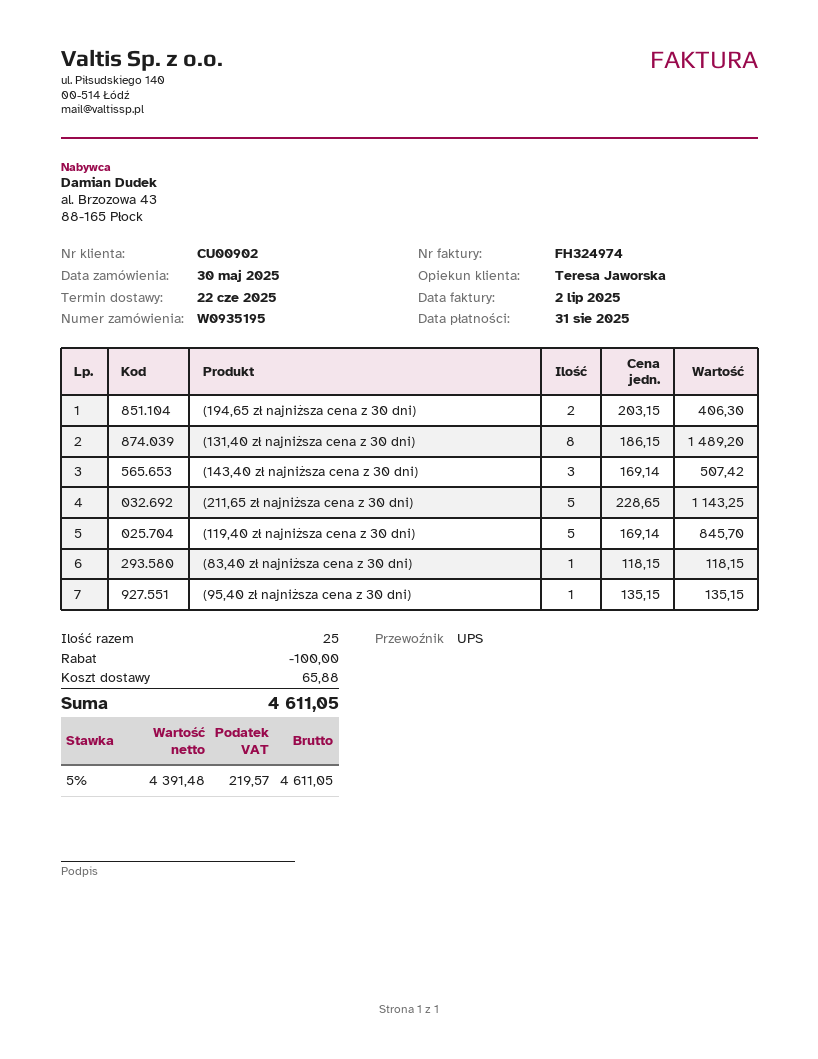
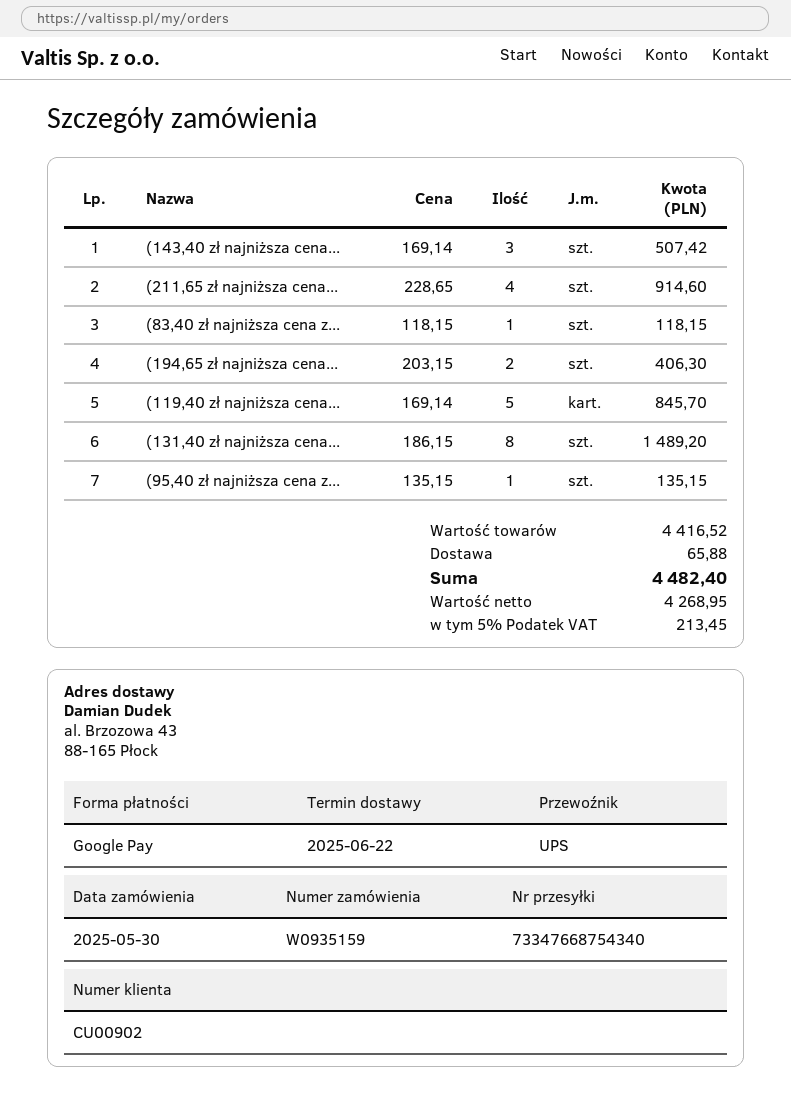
order number: W0935195 -> W0935159
(211,65 zł najniższa cena z 30 dni): 5 x 228.65 = 1143.25 -> 4 x 228.65 = 914.60
discount: 100.00 -> none
net: 4391.48 -> 4268.95
tax: 5% = 219.57 -> 5% = 213.45
total: 4611.05 -> 4482.40

